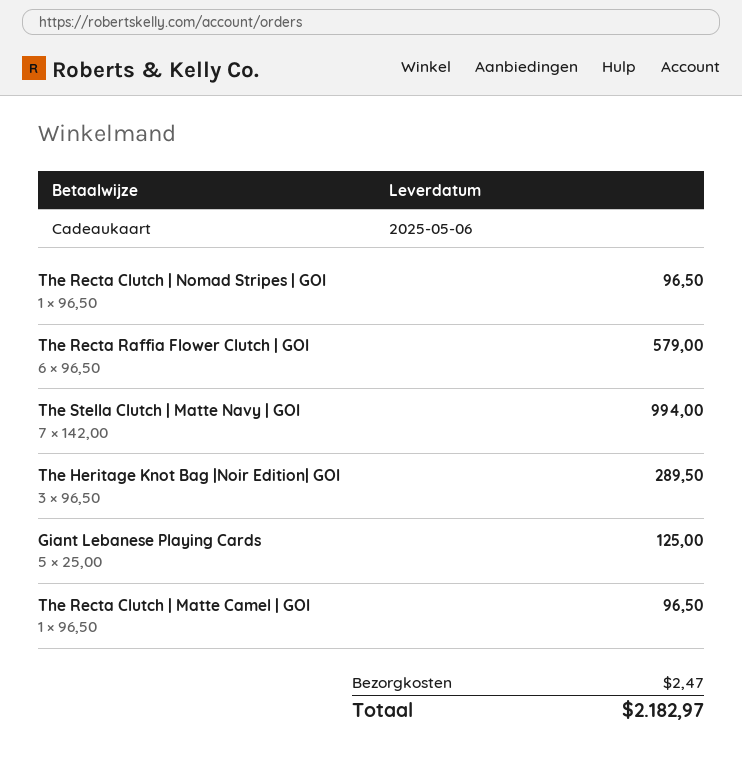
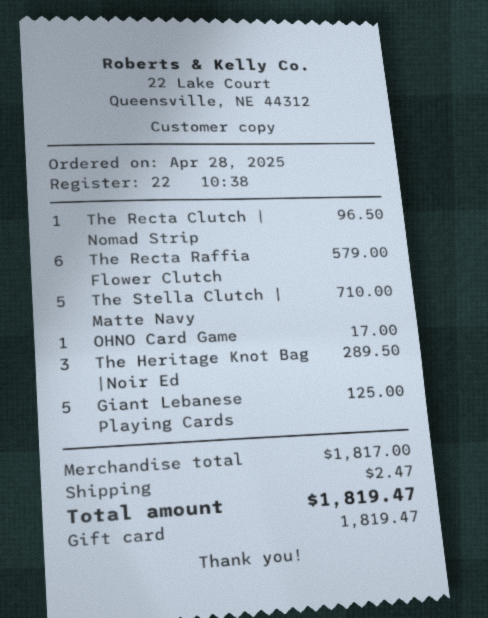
The Stella Clutch | Matte Navy | GOI: 7 for 994.00 -> 5 for 710.00
The Recta Clutch | Matte Camel | GOI: 1 for 96.50 -> none
OHNO Card Game: none -> 1 for 17.00
total: 2182.97 -> 1819.47

